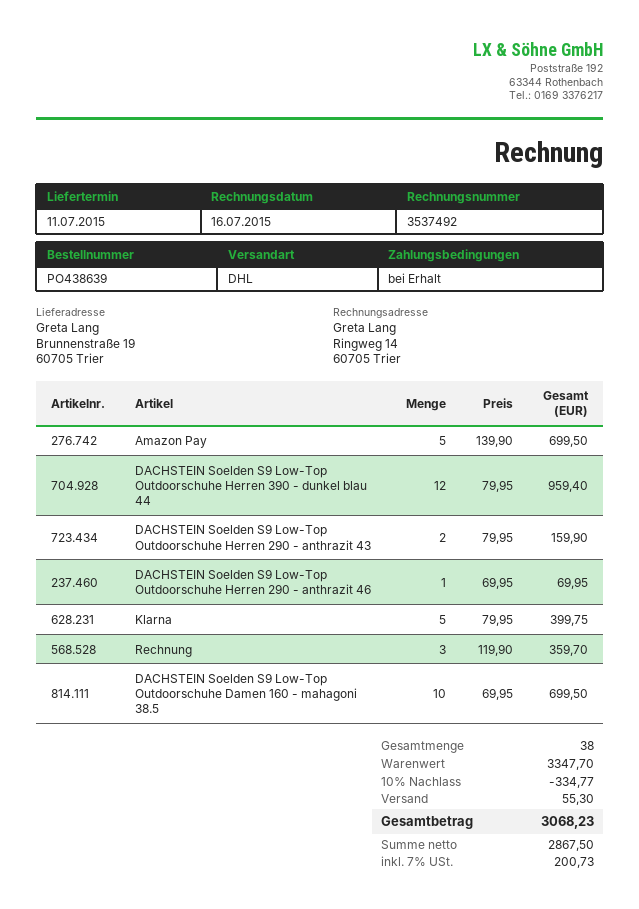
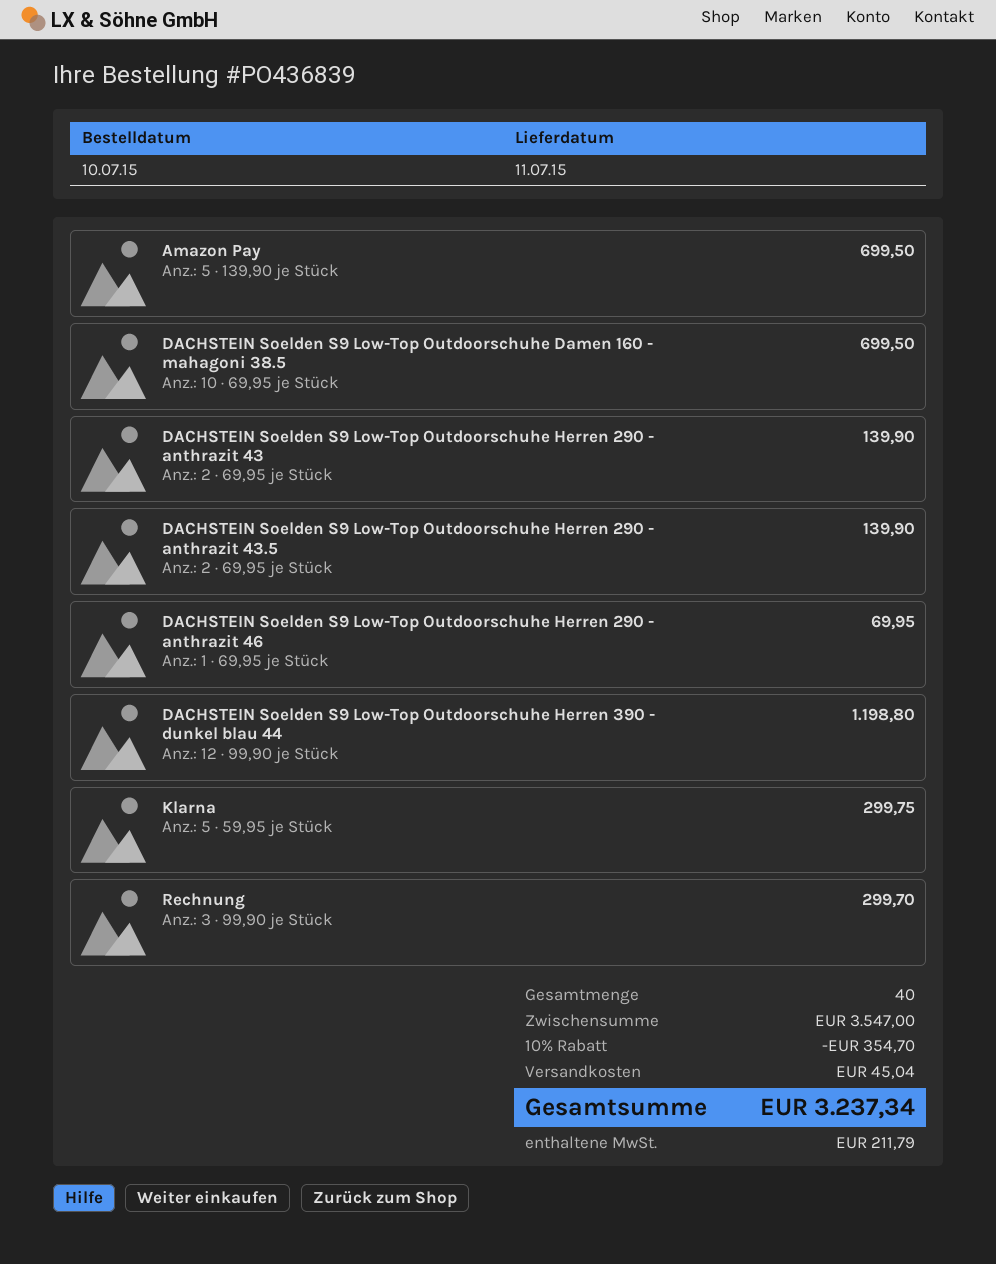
order number: PO438639 -> PO436839
DACHSTEIN Soelden S9 Low-Top Outdoorschuhe Herren 390 - dunkel blau 44: 12 x 79.95 = 959.40 -> 12 x 99.90 = 1198.80
DACHSTEIN Soelden S9 Low-Top Outdoorschuhe Herren 290 - anthrazit 43: 2 x 79.95 = 159.90 -> 2 x 69.95 = 139.90
Klarna: 5 x 79.95 = 399.75 -> 5 x 59.95 = 299.75
Rechnung: 3 x 119.90 = 359.70 -> 3 x 99.90 = 299.70
DACHSTEIN Soelden S9 Low-Top Outdoorschuhe Herren 290 - anthrazit 43.5: none -> 2 x 69.95 = 139.90
total quantity: 38 -> 40
subtotal: 3347.70 -> 3547.00
discount: 10% = 334.77 -> 10% = 354.70
shipping: 55.30 -> 45.04
tax: 200.73 -> 211.79
total: 3068.23 -> 3237.34

